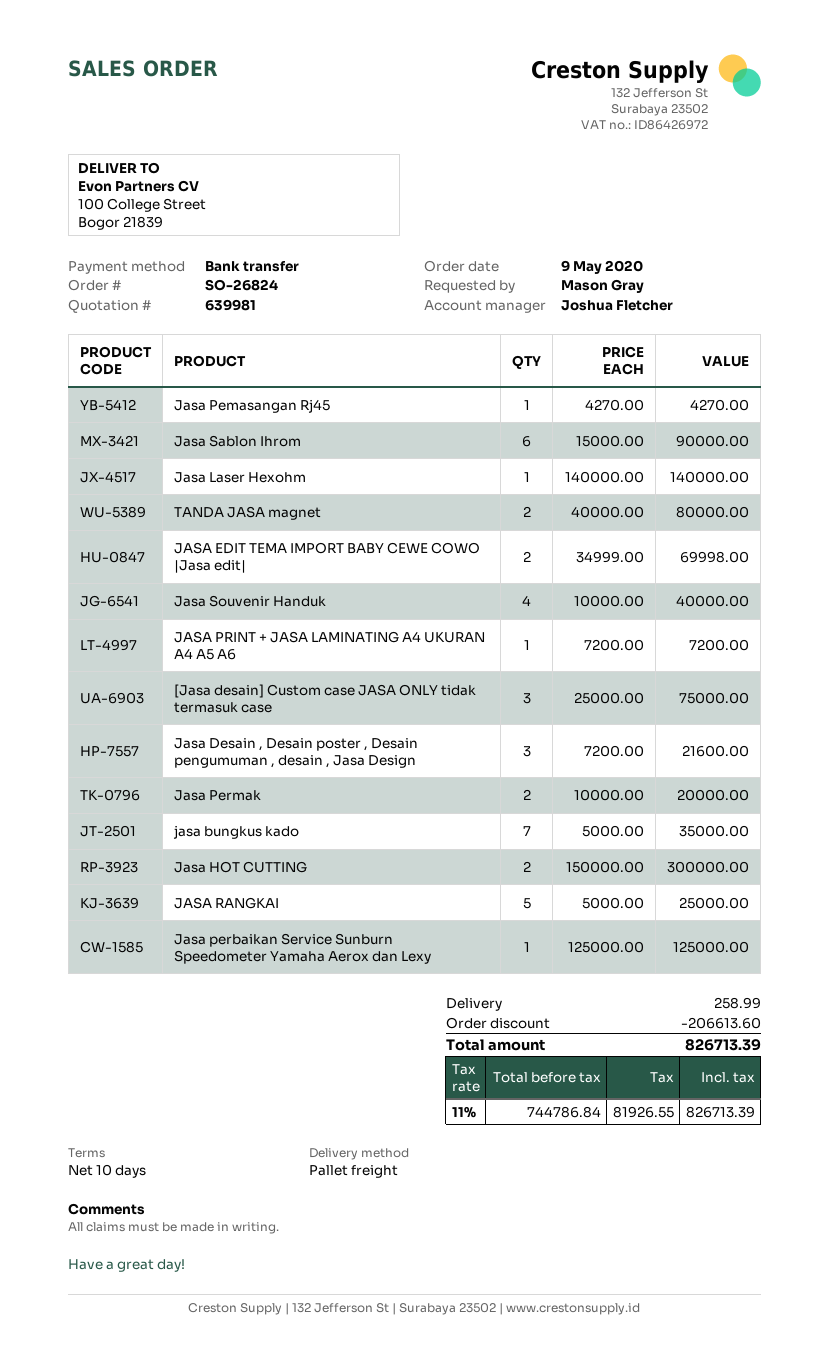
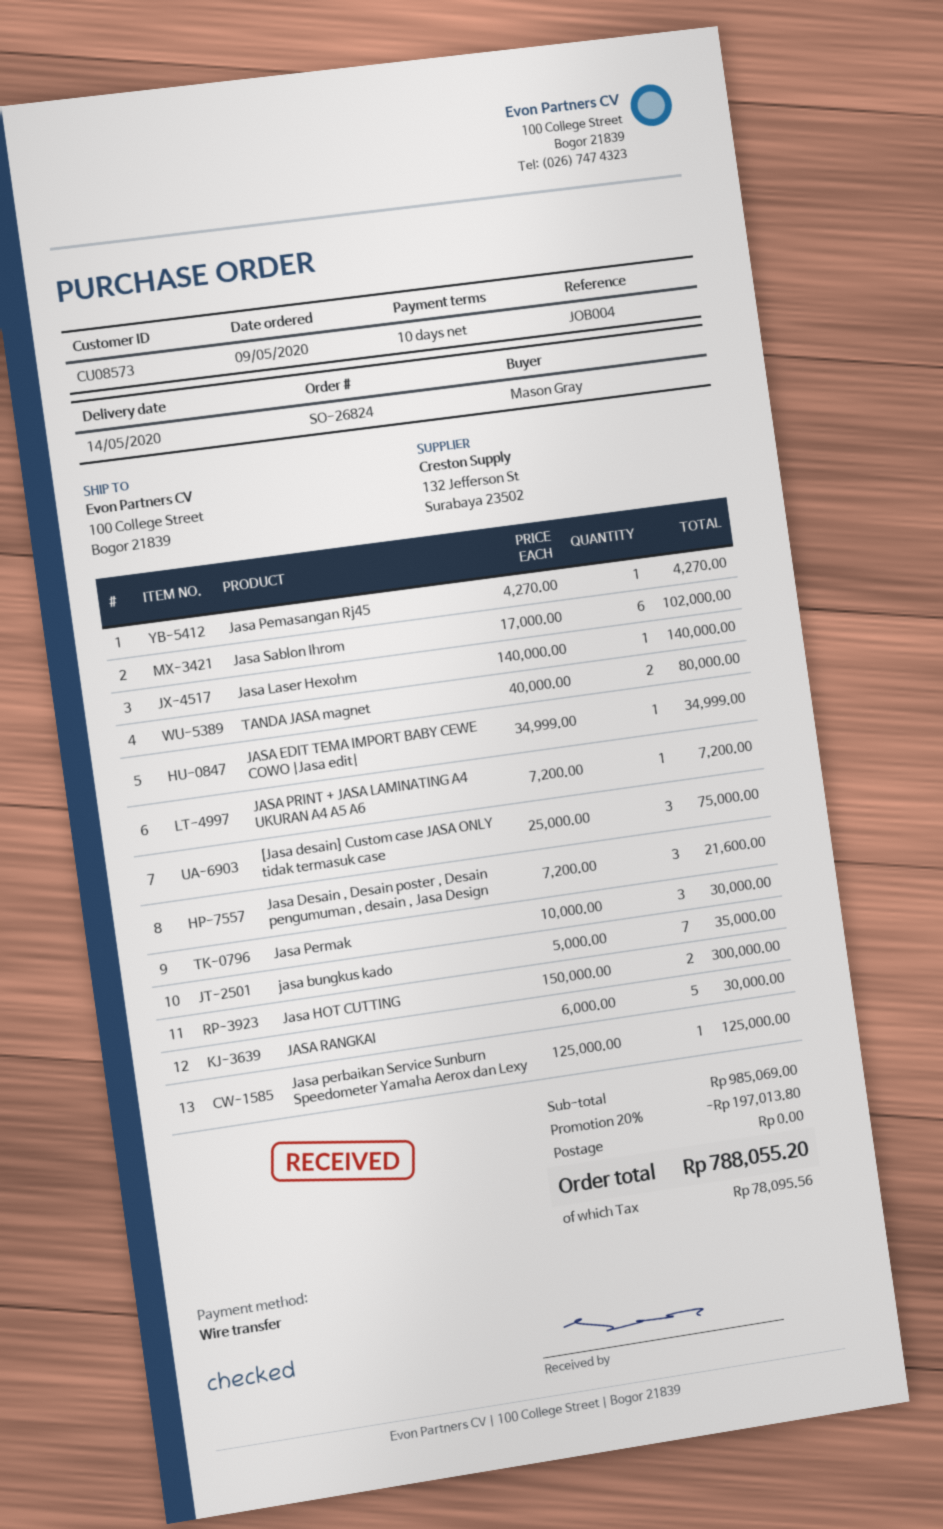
Jasa Sablon Ihrom: 6 x 15000.00 = 90000.00 -> 6 x 17000.00 = 102000.00
JASA EDIT TEMA IMPORT BABY CEWE COWO |Jasa edit|: 2 x 34999.00 = 69998.00 -> 1 x 34999.00 = 34999.00
Jasa Souvenir Handuk: 4 x 10000.00 = 40000.00 -> none
Jasa Permak: 2 x 10000.00 = 20000.00 -> 3 x 10000.00 = 30000.00
JASA RANGKAI: 5 x 5000.00 = 25000.00 -> 5 x 6000.00 = 30000.00
discount: 206613.60 -> 197013.80
shipping: 258.99 -> 0.00
tax: 81926.55 -> 78095.56
total: 826713.39 -> 788055.20

